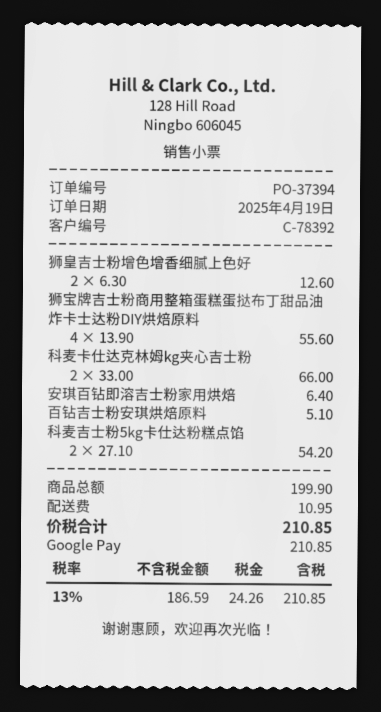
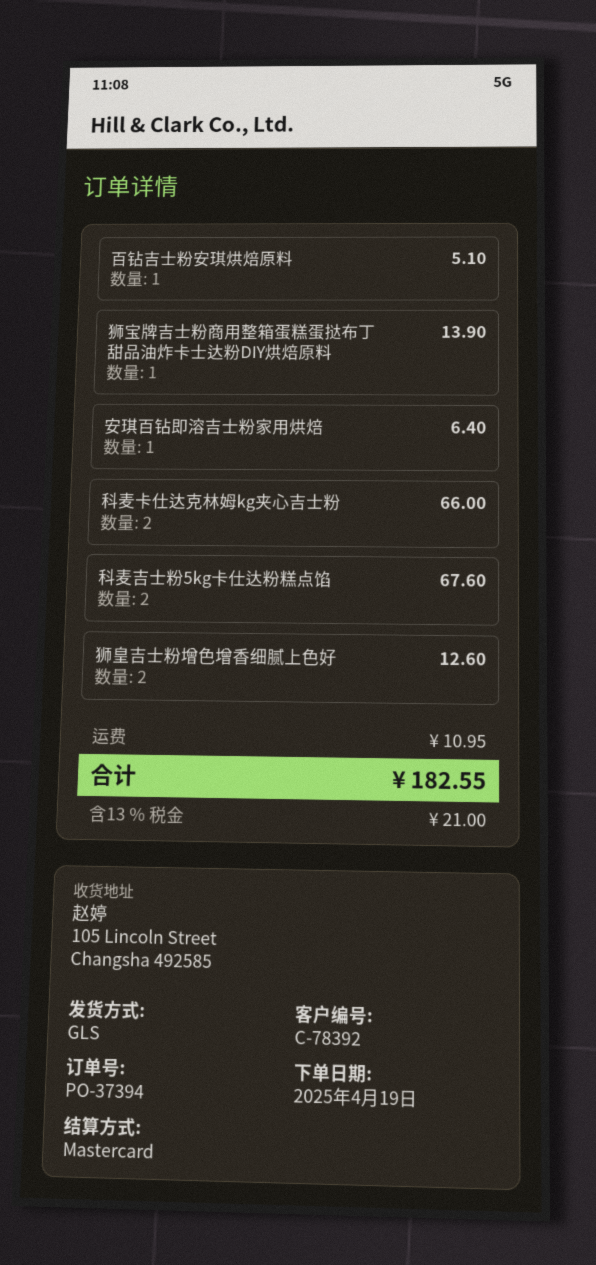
payment method: Google Pay -> Mastercard
狮宝牌吉士粉商用整箱蛋糕蛋挞布丁甜品油炸卡士达粉DIY烘焙原料: 4 for 55.60 -> 1 for 13.90
科麦吉士粉5kg卡仕达粉糕点馅: 2 for 54.20 -> 2 for 67.60
tax: 13% = 24.26 -> 13% = 21.00
total: 210.85 -> 182.55

